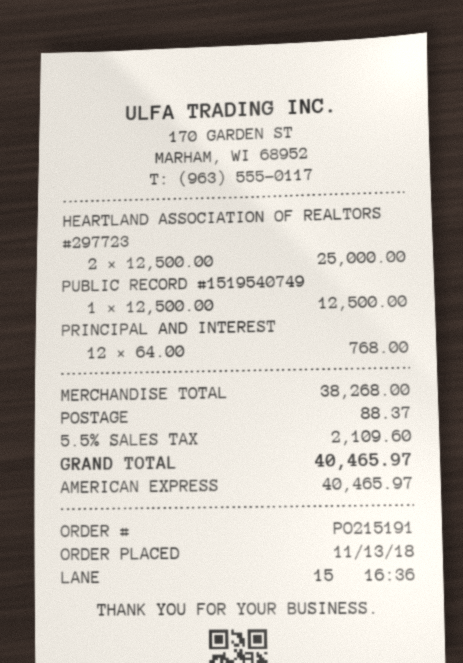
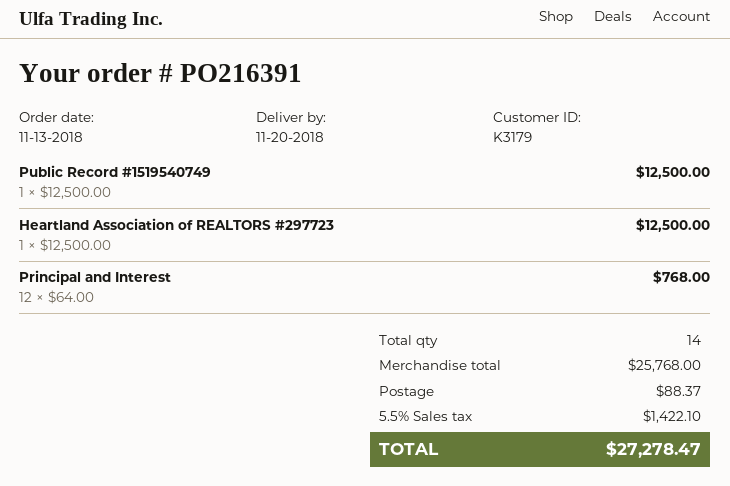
order number: PO215191 -> PO216391
HEARTLAND ASSOCIATION OF REALTORS #297723: 2 x 12500.00 = 25000.00 -> 1 x 12500.00 = 12500.00
subtotal: 38268.00 -> 25768.00
tax: 5.5% = 2109.60 -> 5.5% = 1422.10
total: 40465.97 -> 27278.47

